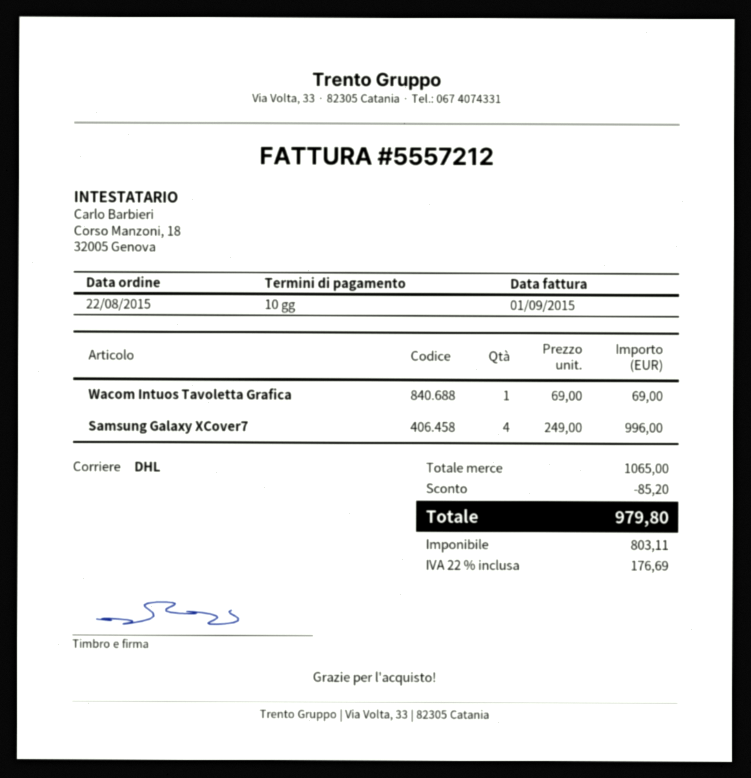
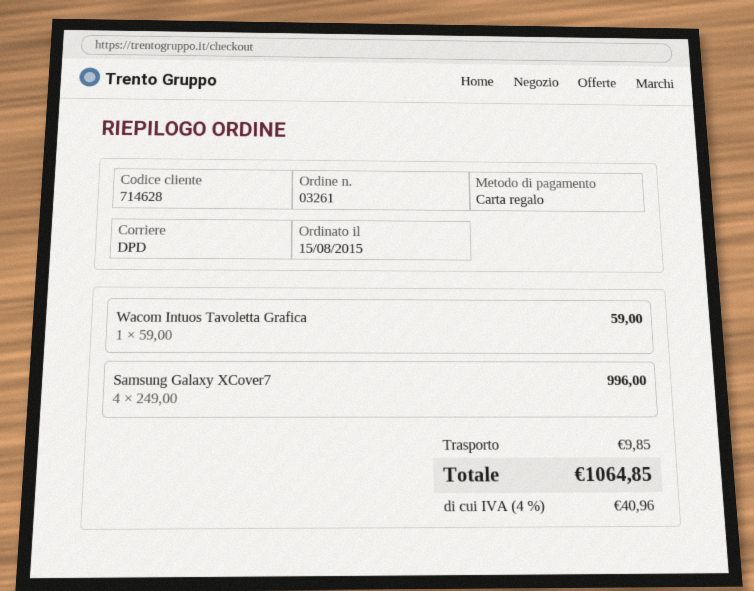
order date: 2015-08-22 -> 2015-08-15
shipping method: DHL -> DPD
Wacom Intuos Tavoletta Grafica: 1 x 69.00 = 69.00 -> 1 x 59.00 = 59.00
discount: 85.20 -> none
shipping: none -> 9.85
tax: 22% = 176.69 -> 4% = 40.96
total: 979.80 -> 1064.85

